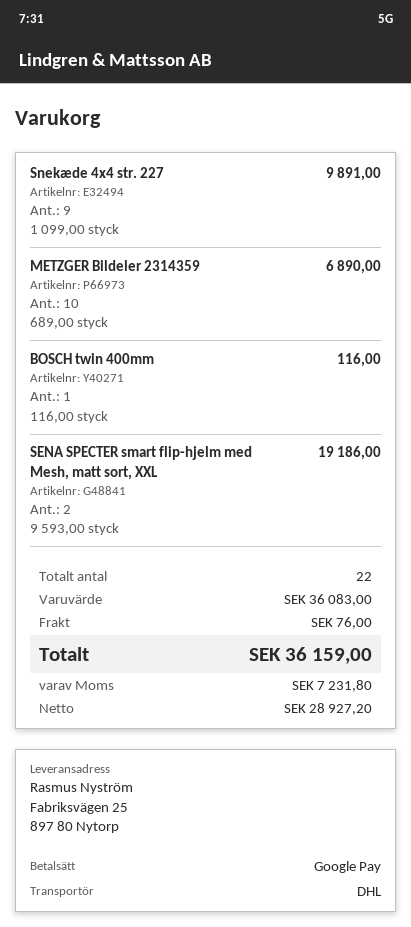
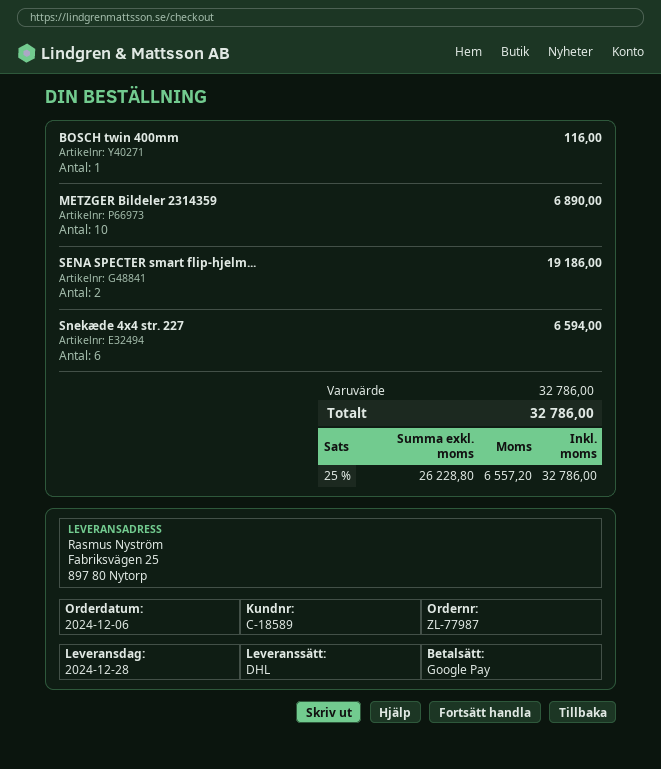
Snekæde 4x4 str. 227: 9 for 9891.00 -> 6 for 6594.00
subtotal: 36083.00 -> 32786.00
shipping: 76.00 -> none
net: 28927.20 -> 26228.80
tax: 7231.80 -> 6557.20
total: 36159.00 -> 32786.00

